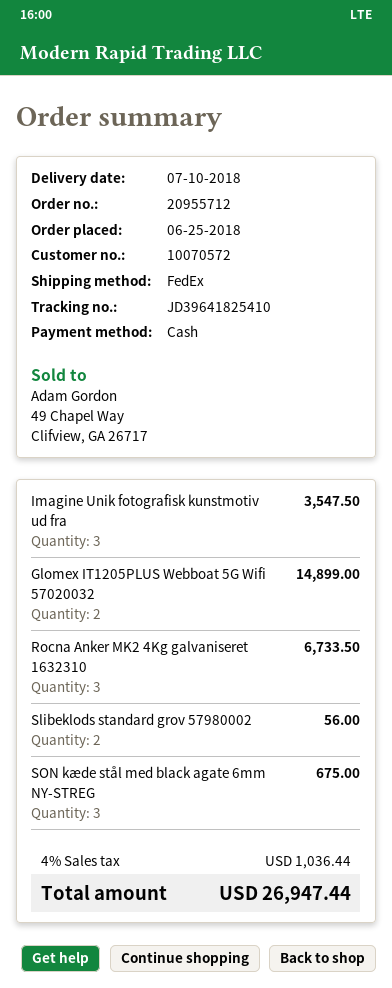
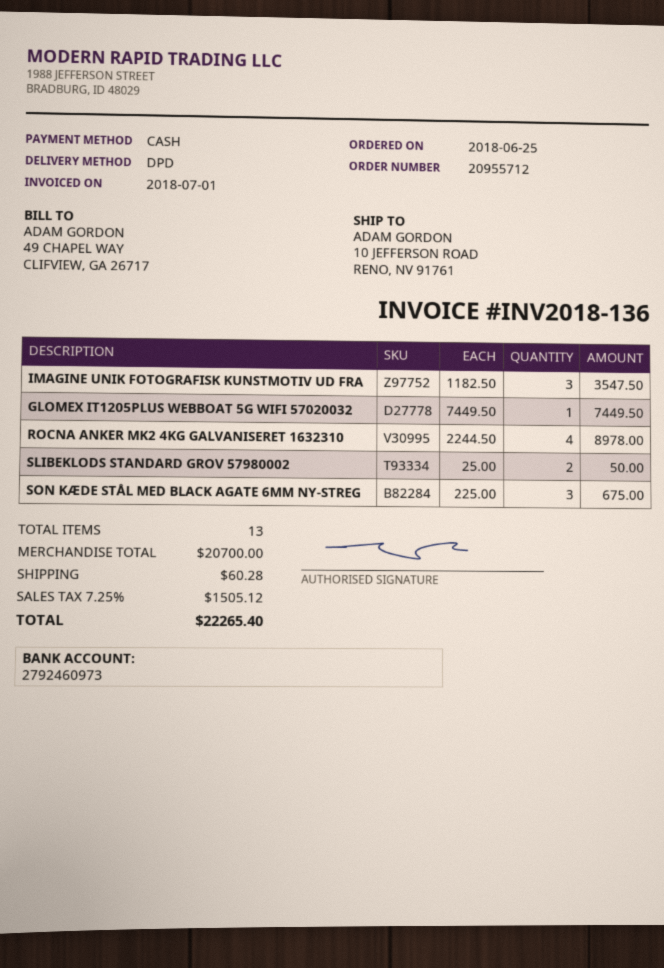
shipping method: FedEx -> DPD
Glomex IT1205PLUS Webboat 5G Wifi 57020032: 2 for 14899.00 -> 1 for 7449.50
Rocna Anker MK2 4Kg galvaniseret 1632310: 3 for 6733.50 -> 4 for 8978.00
Slibeklods standard grov 57980002: 2 for 56.00 -> 2 for 50.00
shipping: none -> 60.28
tax: 4% = 1036.44 -> 7.25% = 1505.12
total: 26947.44 -> 22265.40

